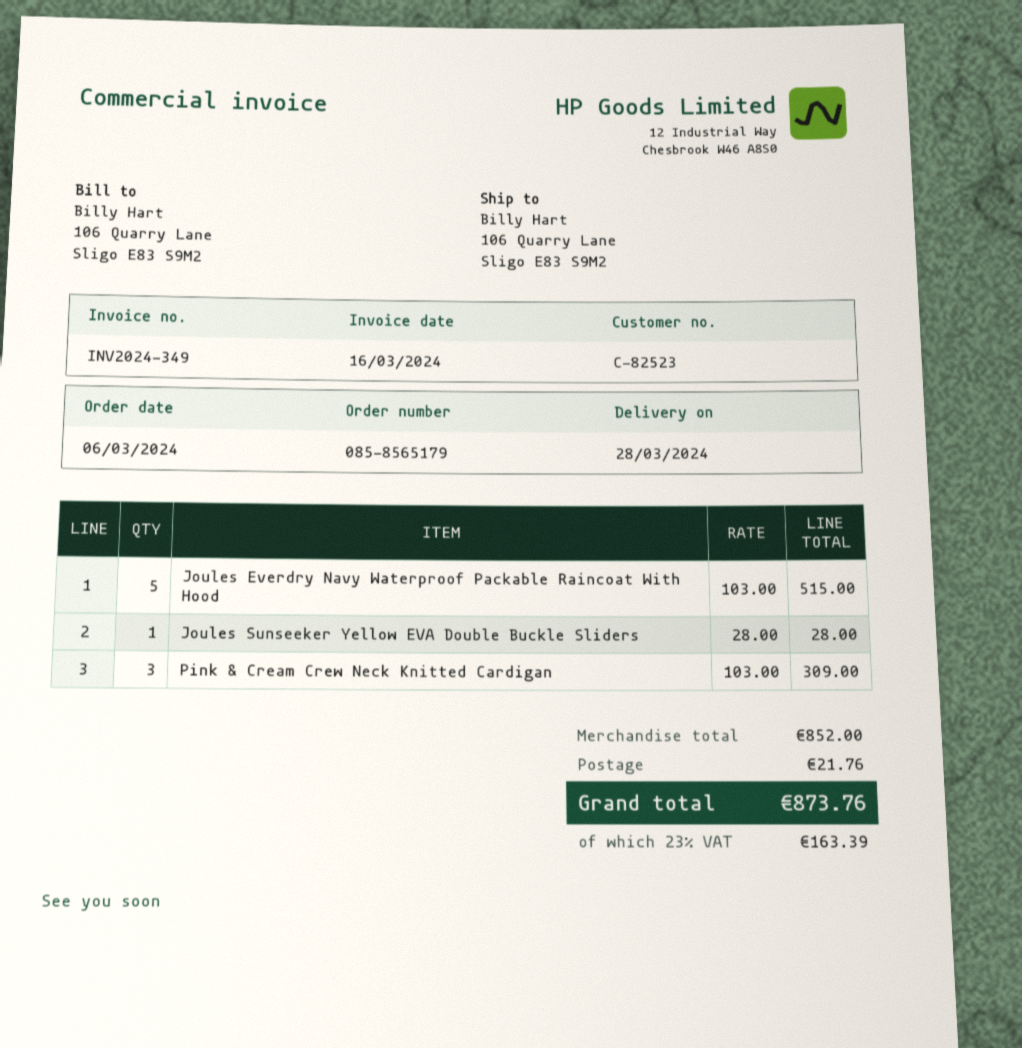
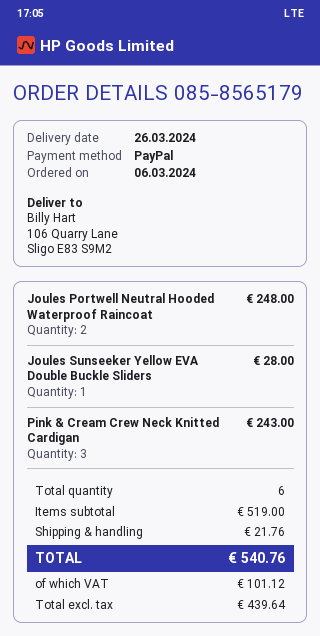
delivery date: 2024-03-28 -> 2024-03-26
Joules Everdry Navy Waterproof Packable Raincoat With Hood: 5 for 515.00 -> none
Pink & Cream Crew Neck Knitted Cardigan: 3 for 309.00 -> 3 for 243.00
Joules Portwell Neutral Hooded Waterproof Raincoat: none -> 2 for 248.00
subtotal: 852.00 -> 519.00
tax: 163.39 -> 101.12
total: 873.76 -> 540.76

